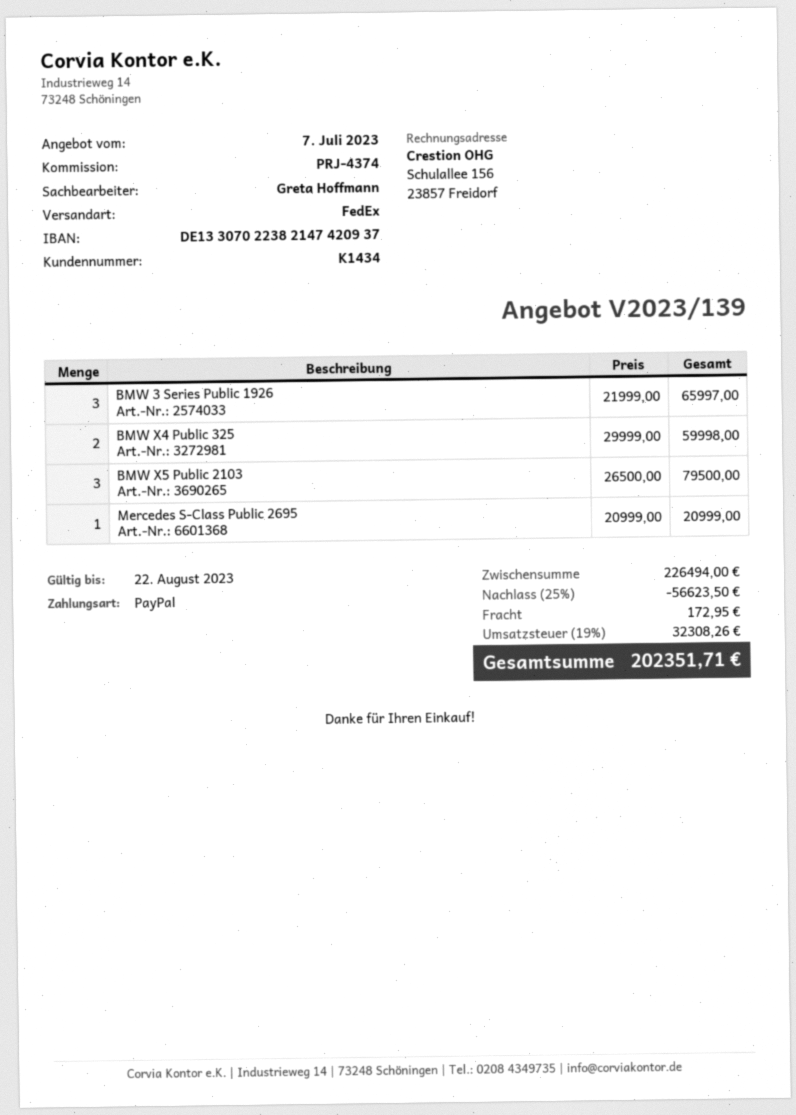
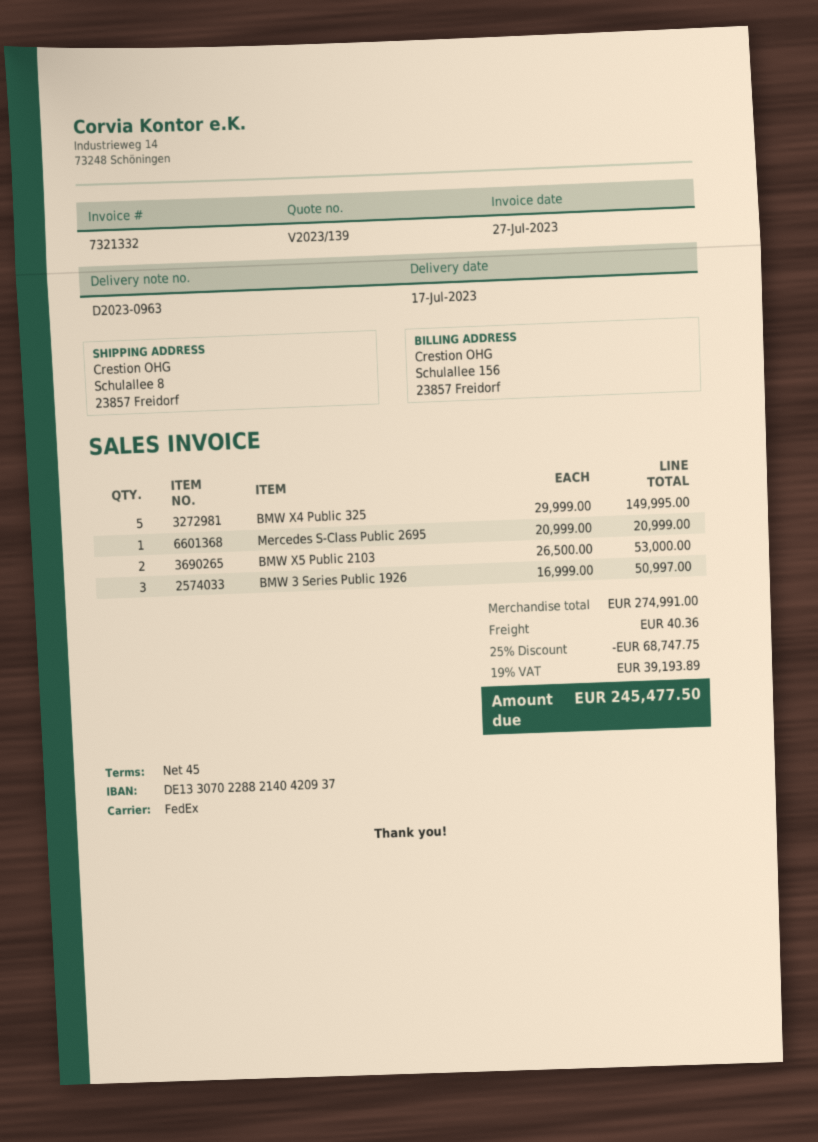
bank account: DE13307022382147420937 -> DE13307022882140420937
BMW 3 Series Public 1926: 3 x 21999.00 = 65997.00 -> 3 x 16999.00 = 50997.00
BMW X4 Public 325: 2 x 29999.00 = 59998.00 -> 5 x 29999.00 = 149995.00
BMW X5 Public 2103: 3 x 26500.00 = 79500.00 -> 2 x 26500.00 = 53000.00
subtotal: 226494.00 -> 274991.00
discount: 25% = 56623.50 -> 25% = 68747.75
shipping: 172.95 -> 40.36
tax: 19% = 32308.26 -> 19% = 39193.89
total: 202351.71 -> 245477.50

